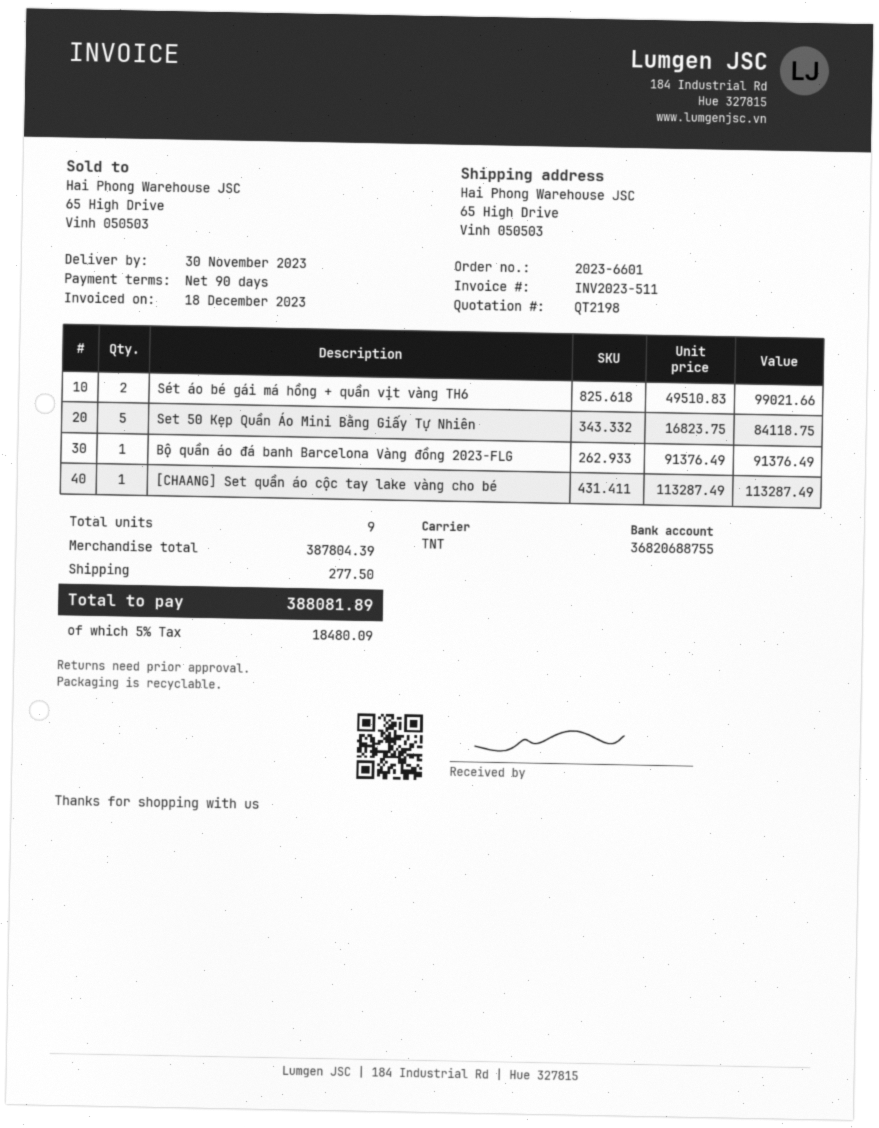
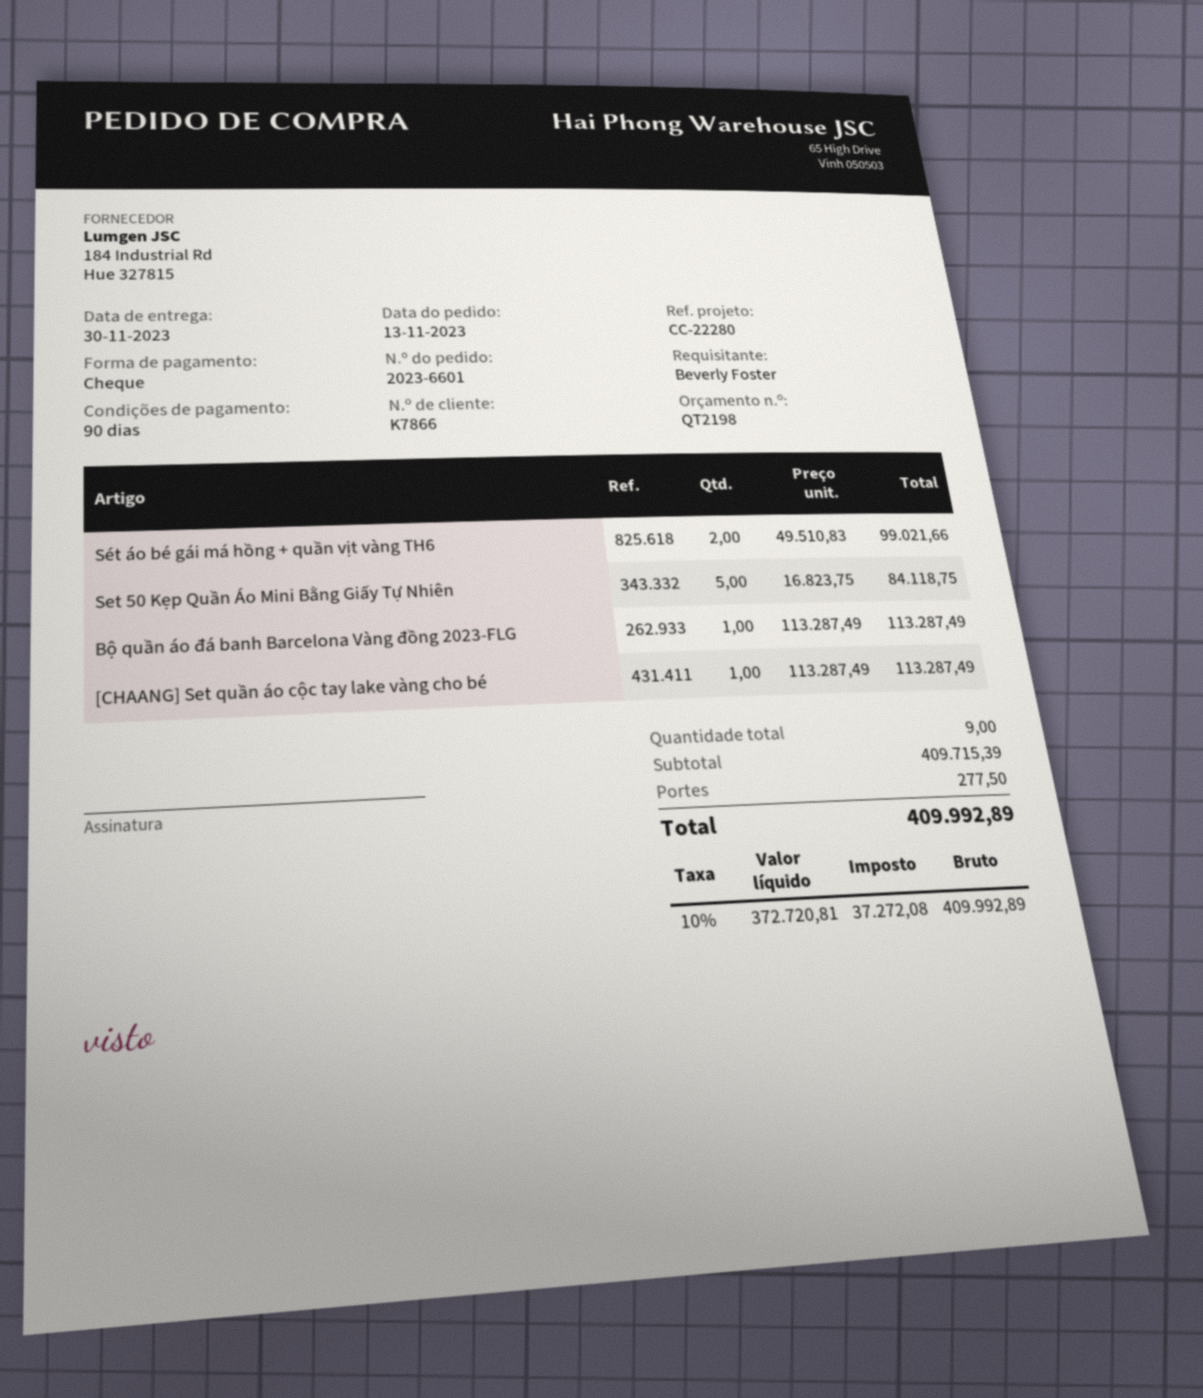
Bộ quần áo đá banh Barcelona Vàng đồng 2023-FLG: 1 x 91376.49 = 91376.49 -> 1 x 113287.49 = 113287.49
subtotal: 387804.39 -> 409715.39
tax: 5% = 18480.09 -> 10% = 37272.08
total: 388081.89 -> 409992.89

